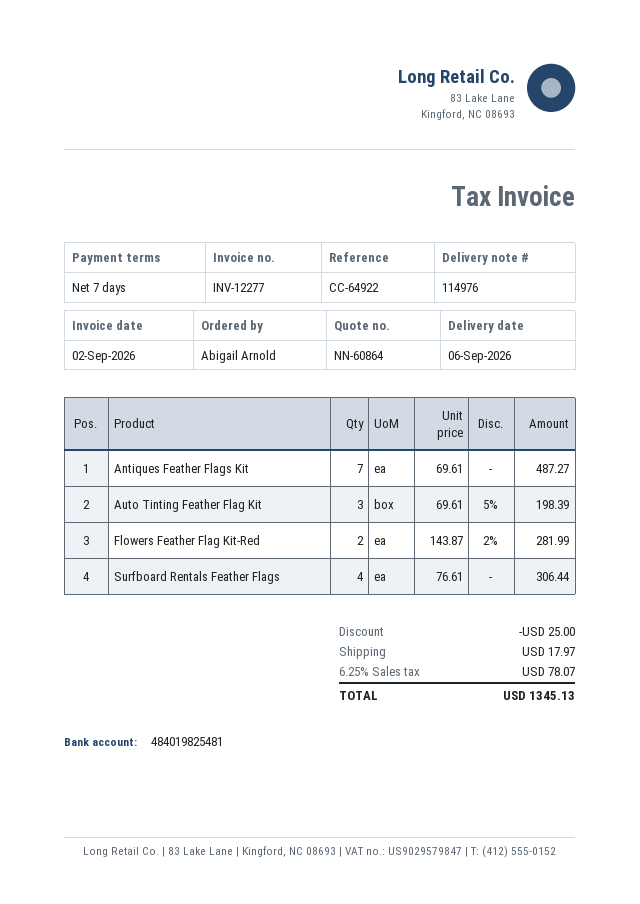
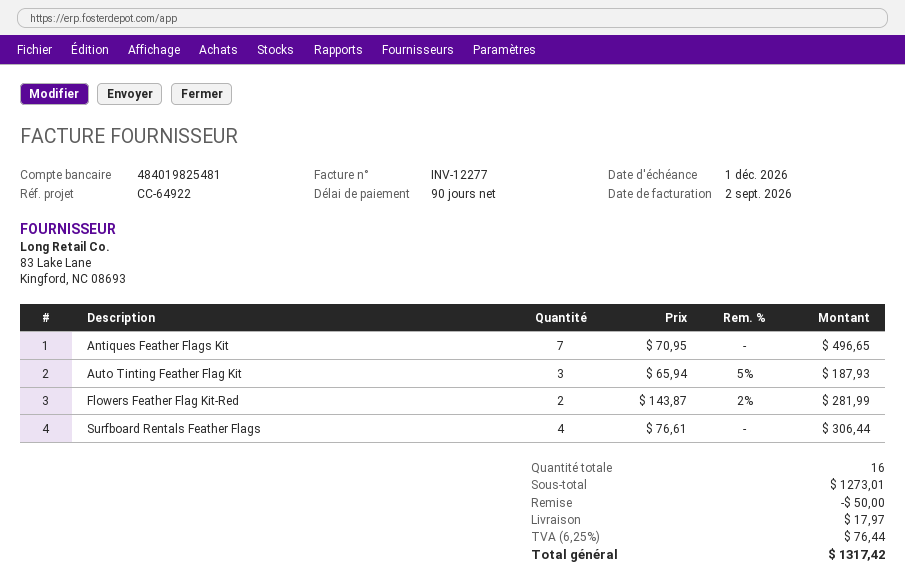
payment terms: 7 days -> 90 days
Antiques Feather Flags Kit: 7 x 69.61 = 487.27 -> 7 x 70.95 = 496.65
Auto Tinting Feather Flag Kit: 3 x 69.61 - 5% = 198.39 -> 3 x 65.94 - 5% = 187.93
discount: 25.00 -> 50.00
tax: 6.25% = 78.07 -> 6.25% = 76.44
total: 1345.13 -> 1317.42

